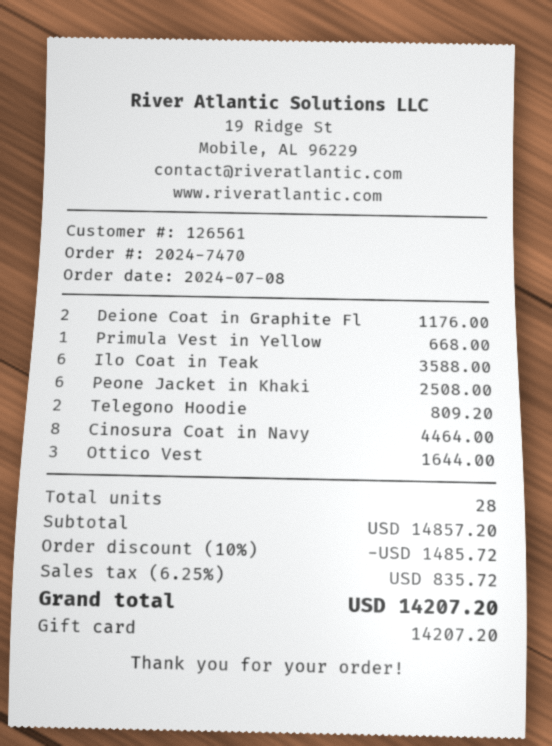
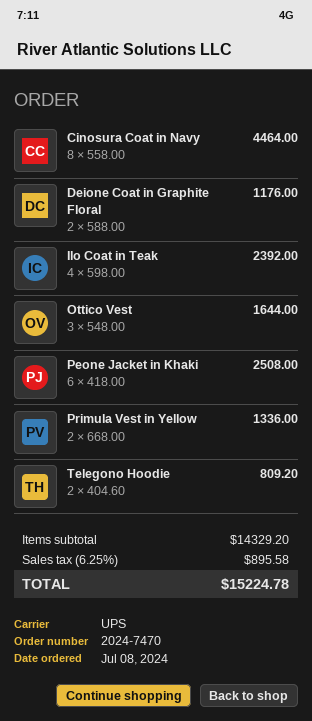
Primula Vest in Yellow: 1 for 668.00 -> 2 for 1336.00
Ilo Coat in Teak: 6 for 3588.00 -> 4 for 2392.00
subtotal: 14857.20 -> 14329.20
discount: 10% = 1485.72 -> none
tax: 6.25% = 835.72 -> 6.25% = 895.58
total: 14207.20 -> 15224.78

